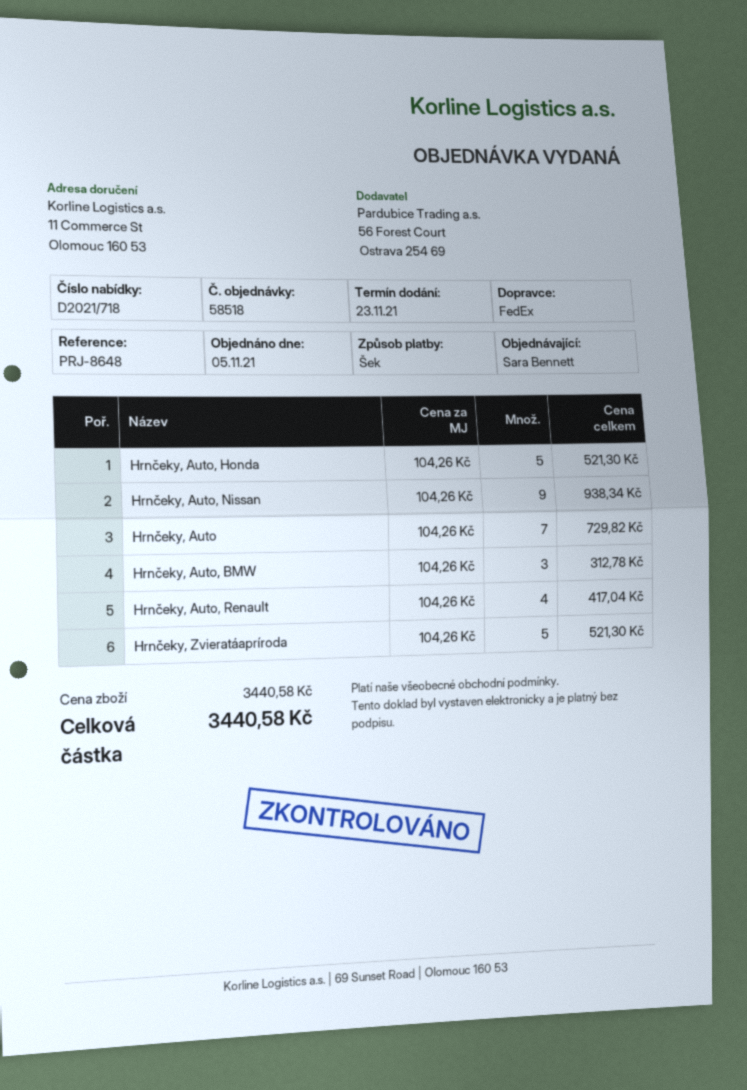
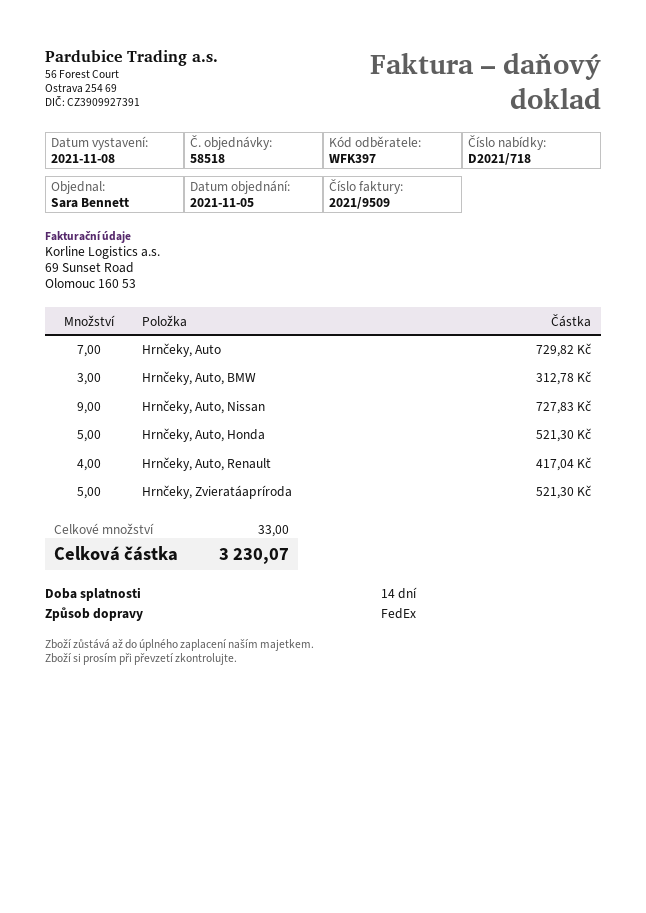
Hrnčeky, Auto, Nissan: 9 for 938.34 -> 9 for 727.83
total: 3440.58 -> 3230.07

